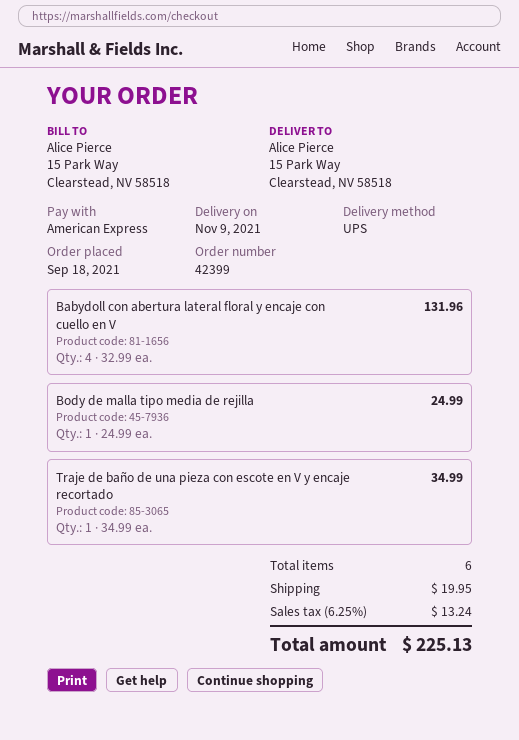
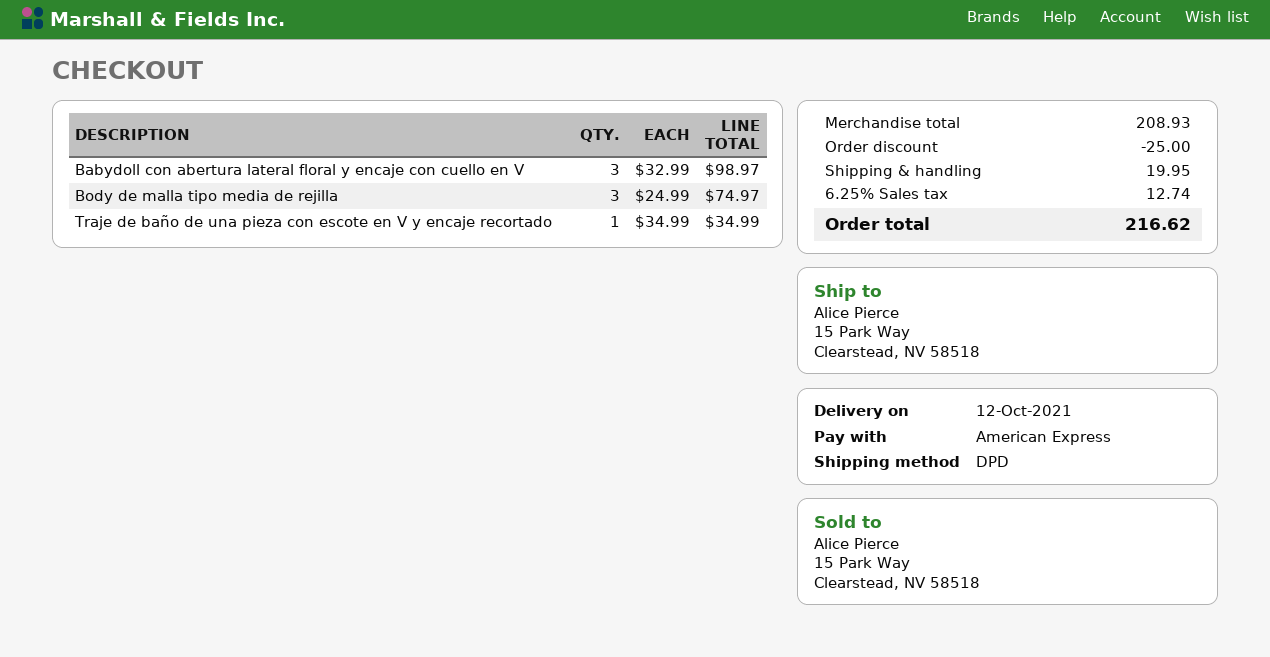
delivery date: 2021-11-09 -> 2021-10-12
shipping method: UPS -> DPD
Babydoll con abertura lateral floral y encaje con cuello en V: 4 x 32.99 = 131.96 -> 3 x 32.99 = 98.97
Body de malla tipo media de rejilla: 1 x 24.99 = 24.99 -> 3 x 24.99 = 74.97
discount: none -> 25.00
tax: 6.25% = 13.24 -> 6.25% = 12.74
total: 225.13 -> 216.62

